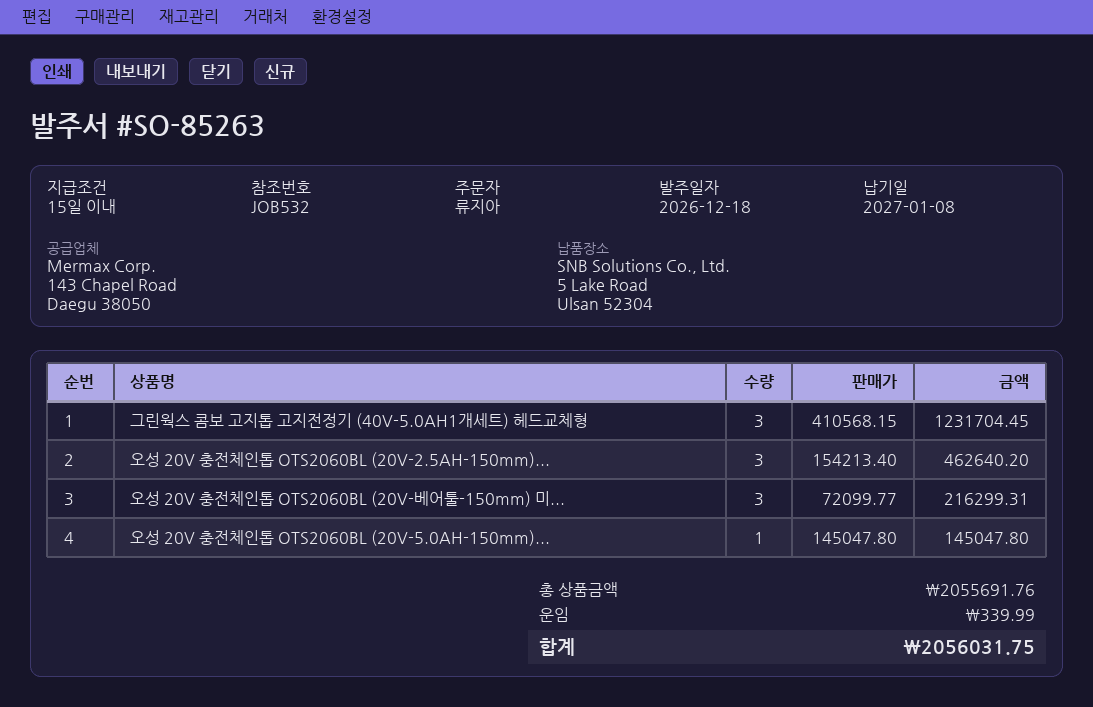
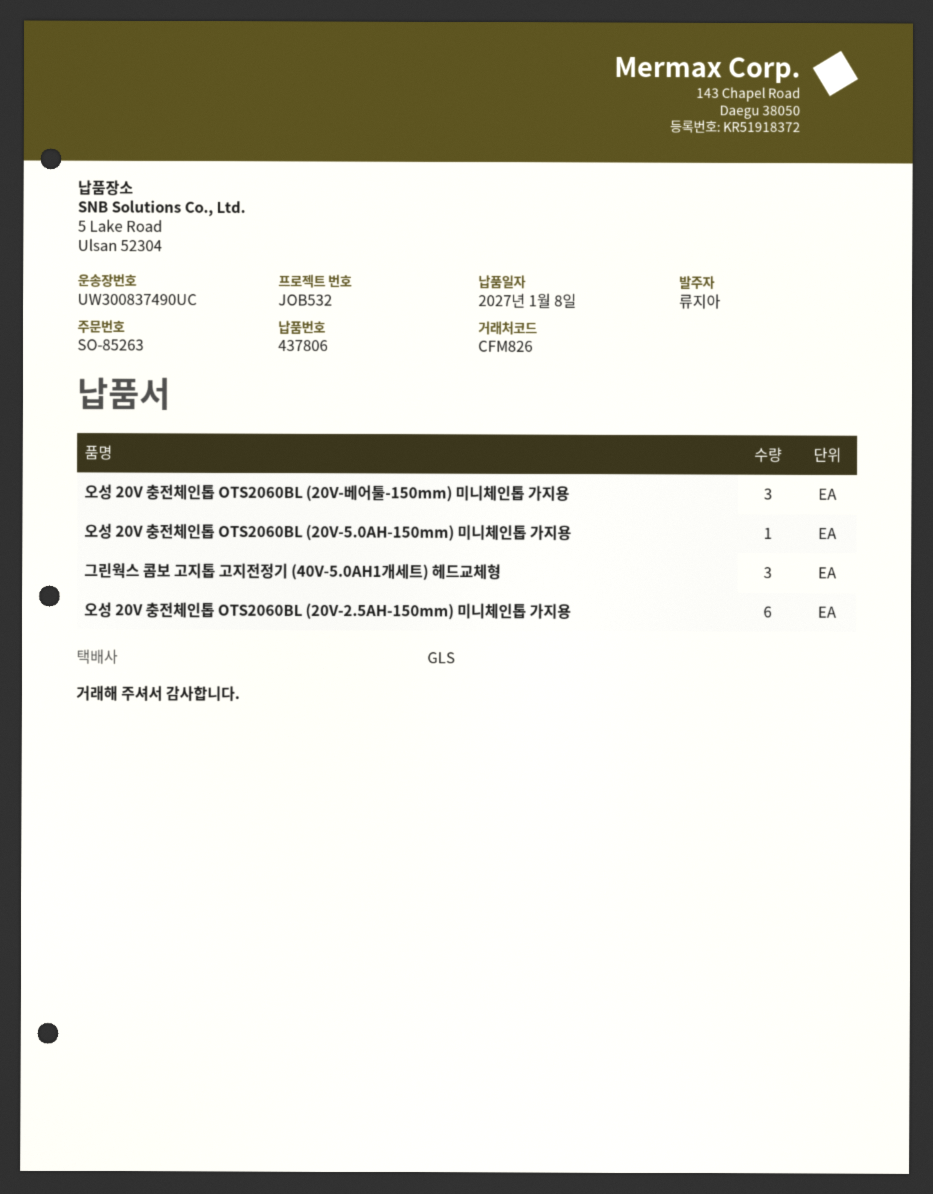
오성 20V 충전체인톱 OTS2060BL (20V-2.5AH-150mm)...: 3 -> 6

